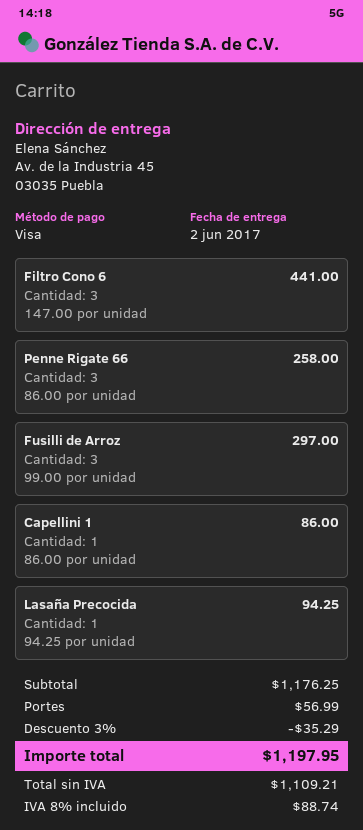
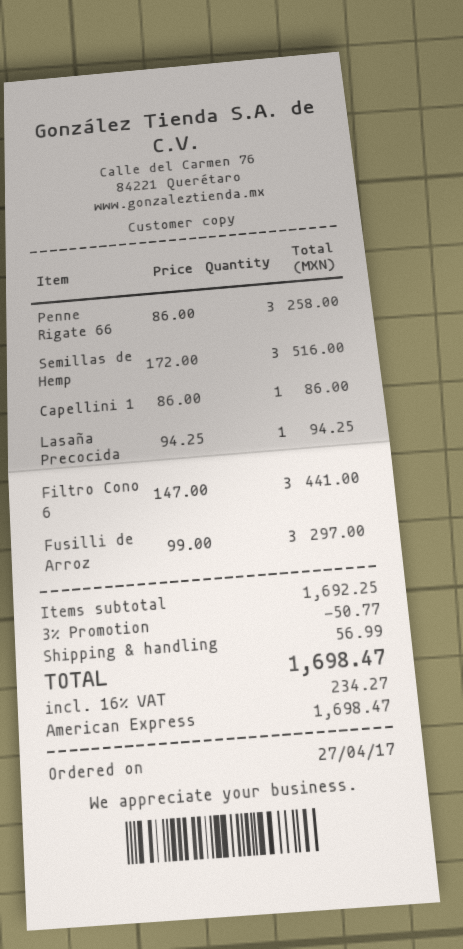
payment method: Visa -> American Express
Semillas de Hemp: none -> 3 x 172.00 = 516.00
subtotal: 1176.25 -> 1692.25
discount: 3% = 35.29 -> 3% = 50.77
tax: 8% = 88.74 -> 16% = 234.27
total: 1197.95 -> 1698.47

